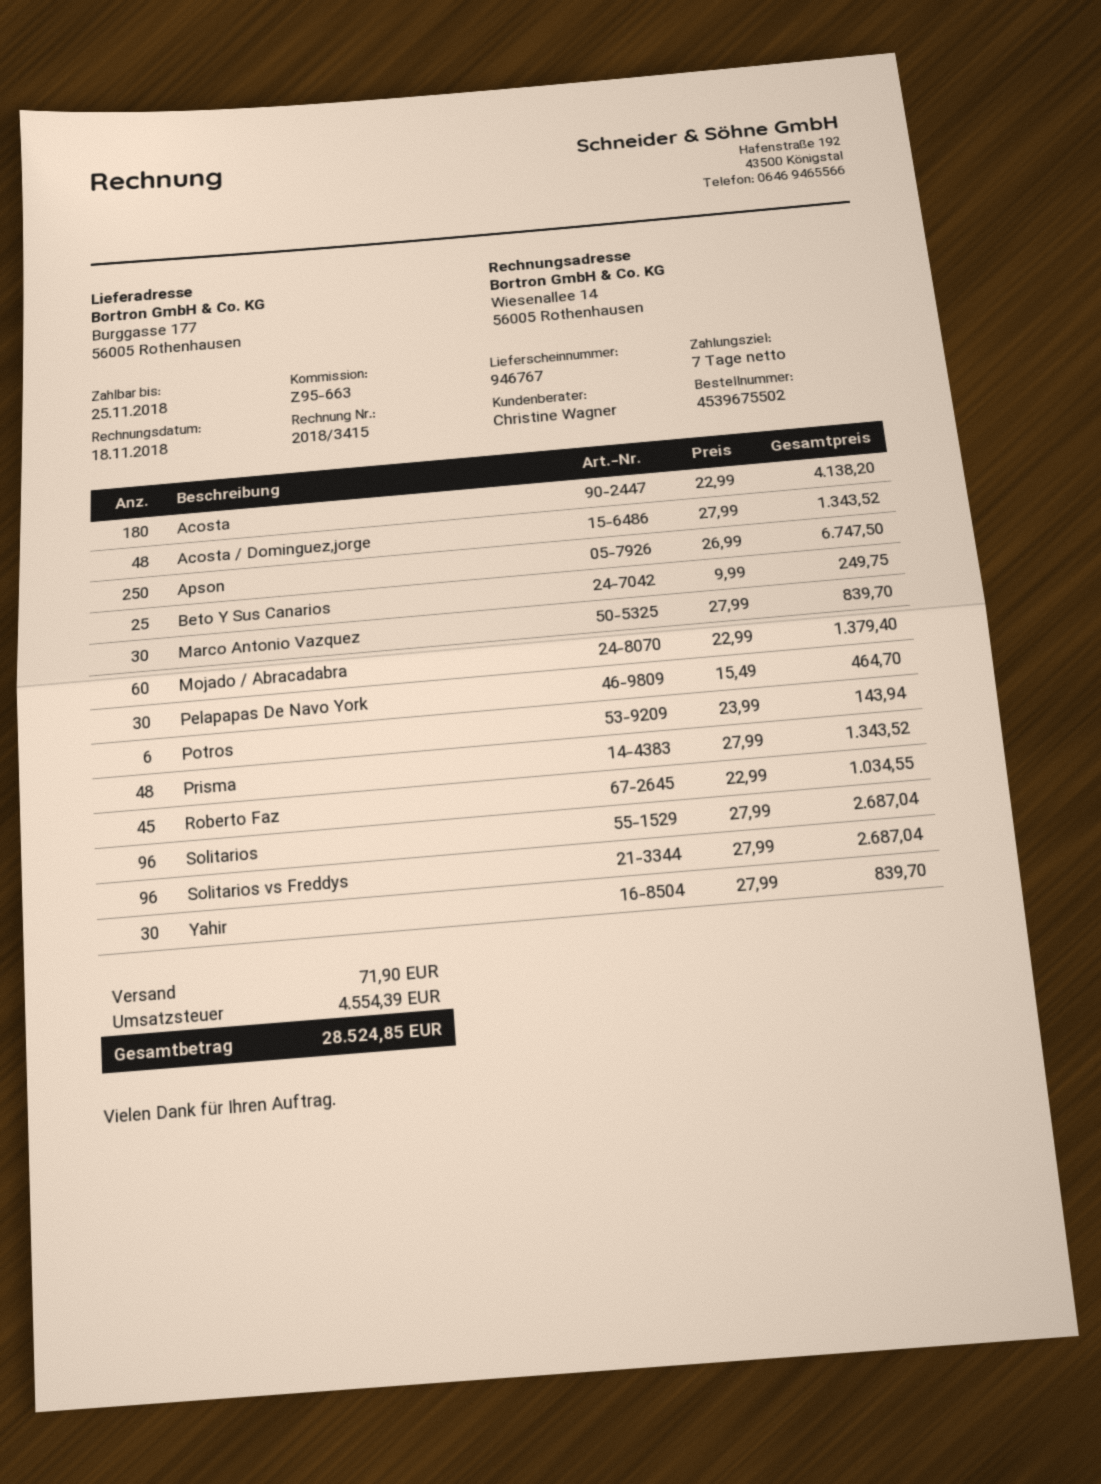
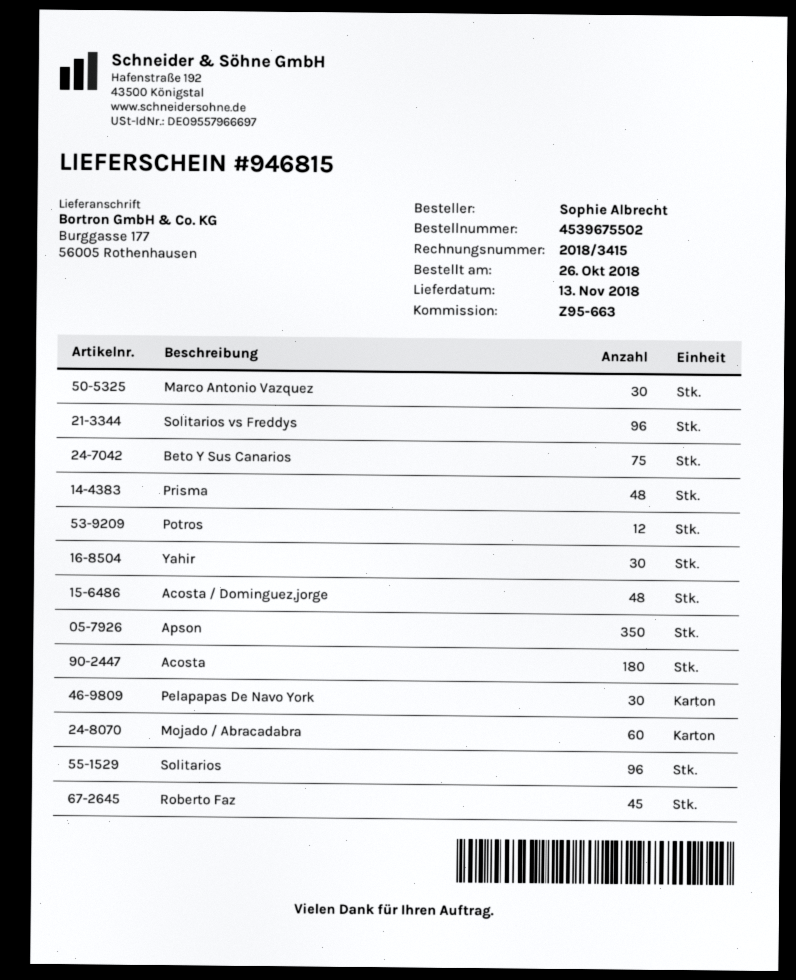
delivery note number: 946767 -> 946815
Apson: 250 -> 350
Beto Y Sus Canarios: 25 -> 75
Potros: 6 -> 12

